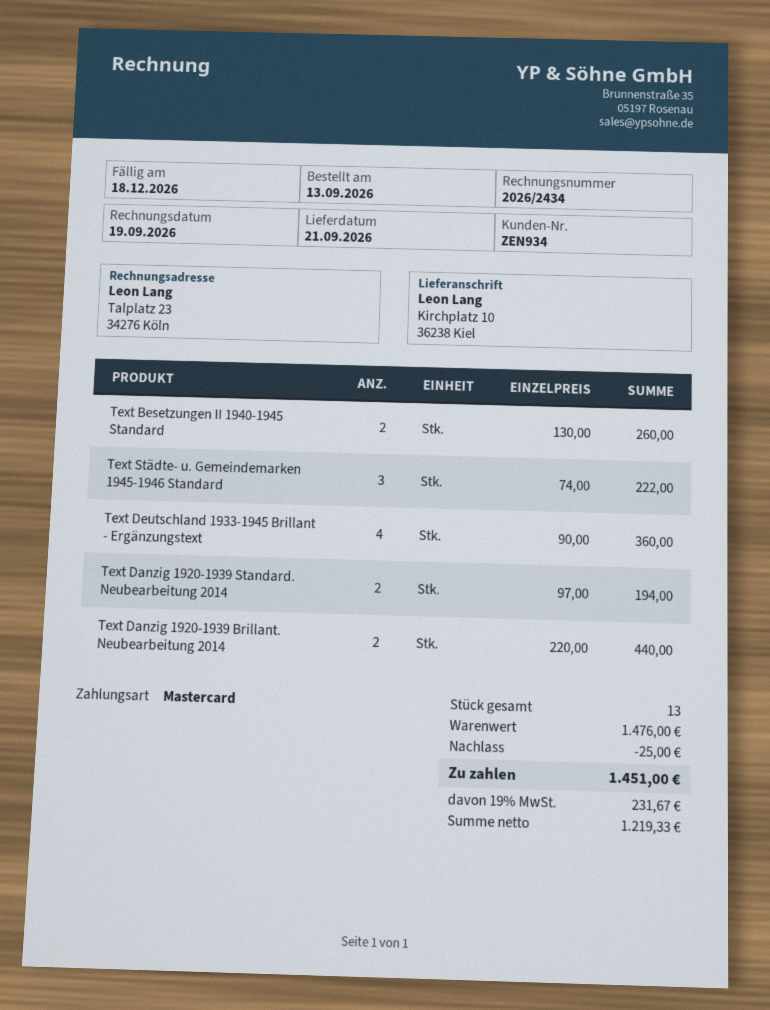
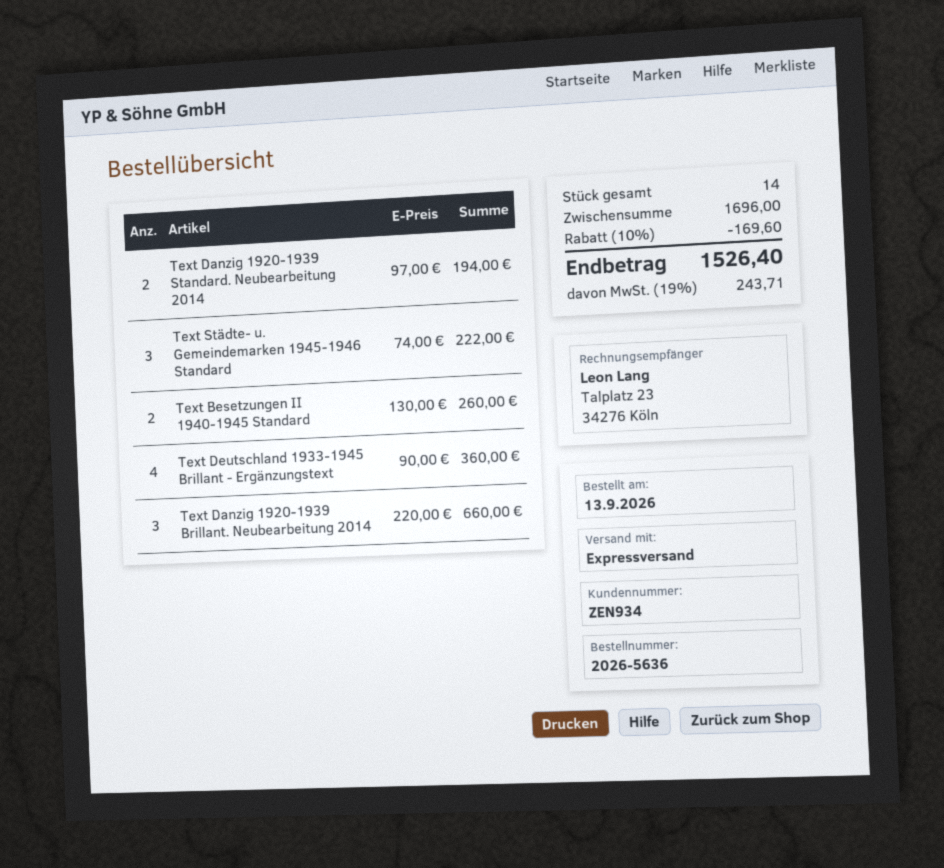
Text Danzig 1920-1939 Brillant. Neubearbeitung 2014: 2 x 220.00 = 440.00 -> 3 x 220.00 = 660.00
total quantity: 13 -> 14
subtotal: 1476.00 -> 1696.00
discount: 25.00 -> 169.60
tax: 19% = 231.67 -> 19% = 243.71
total: 1451.00 -> 1526.40

